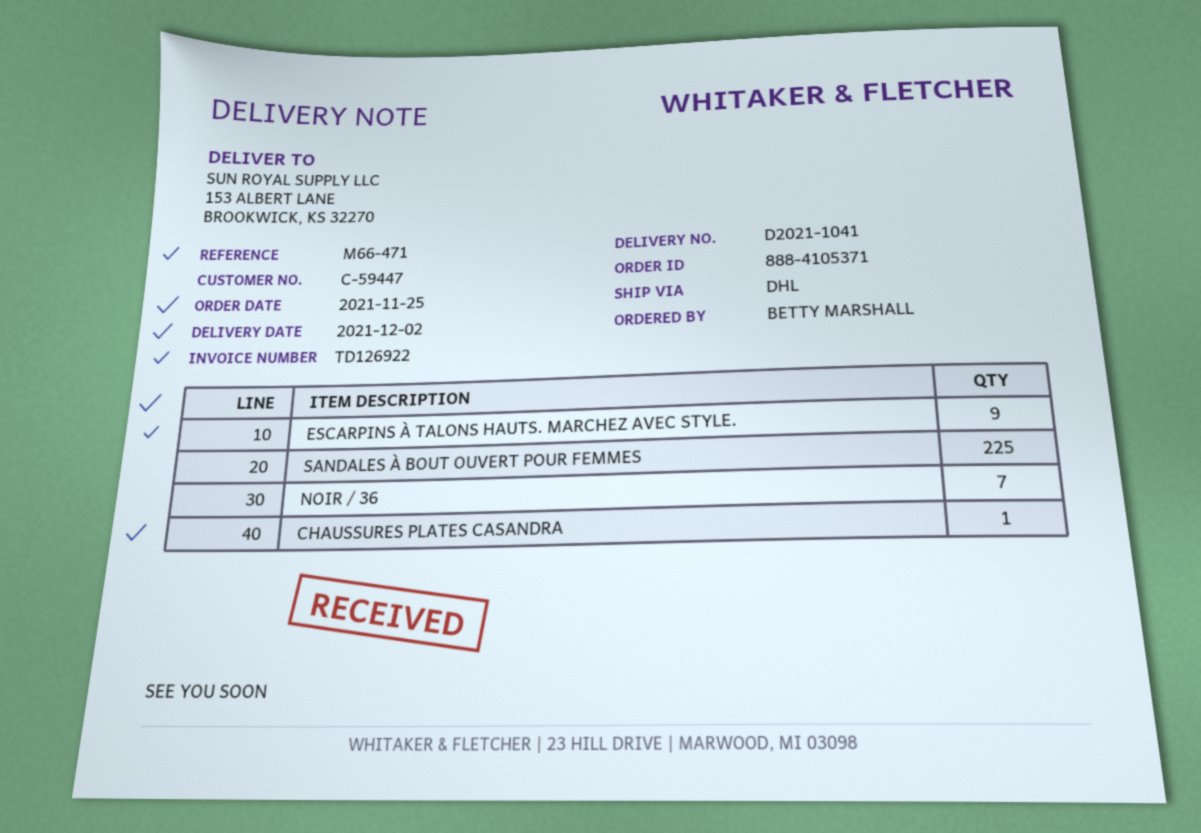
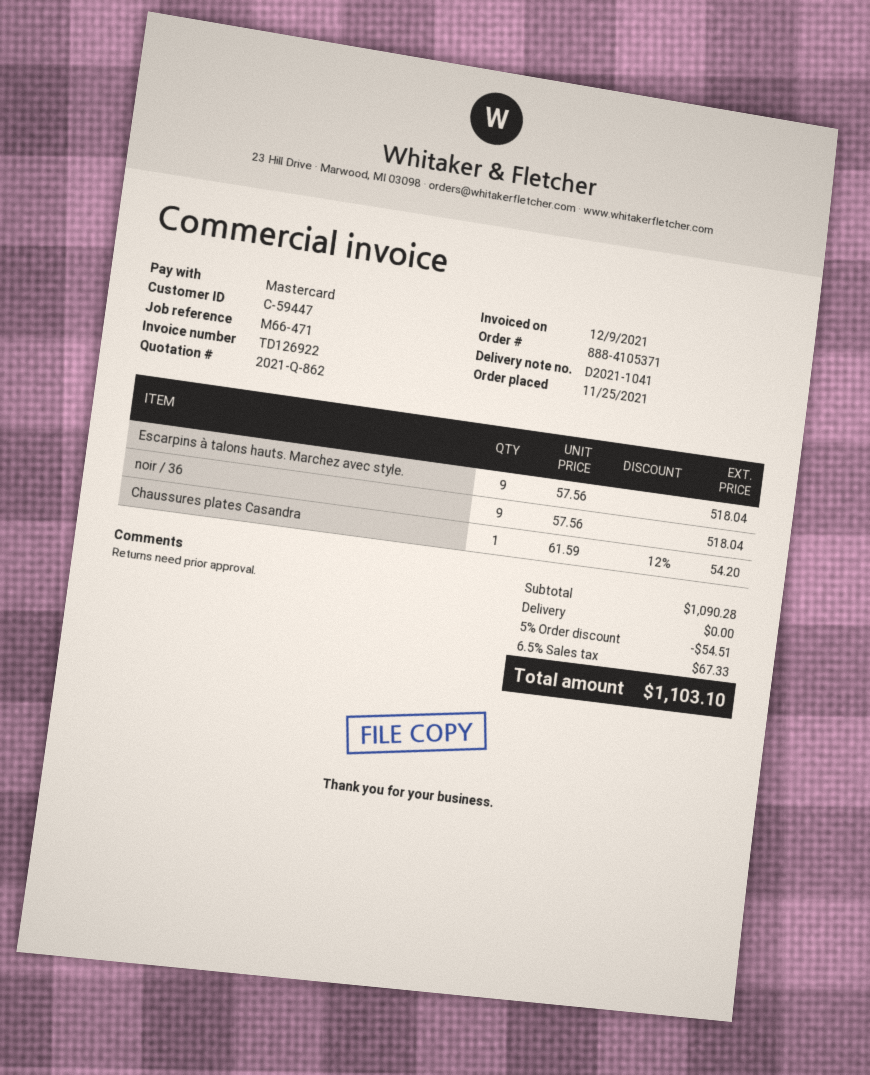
SANDALES À BOUT OUVERT POUR FEMMES: 225 -> none
NOIR / 36: 7 -> 9

